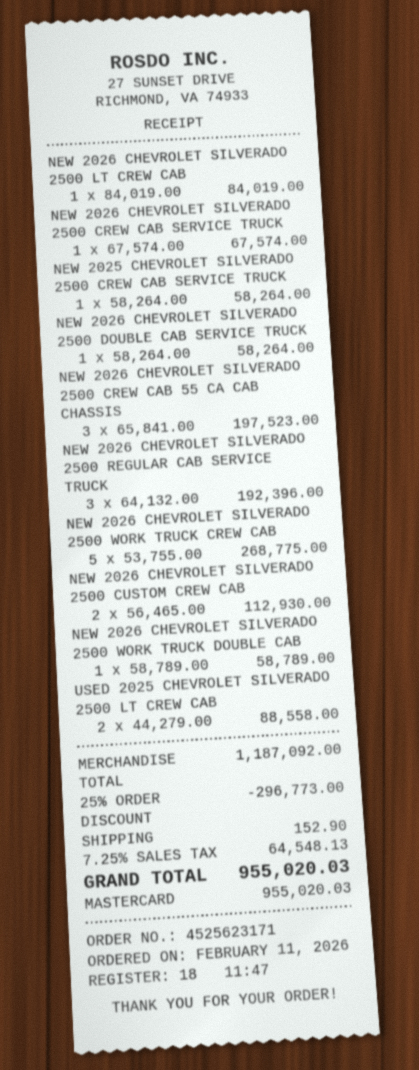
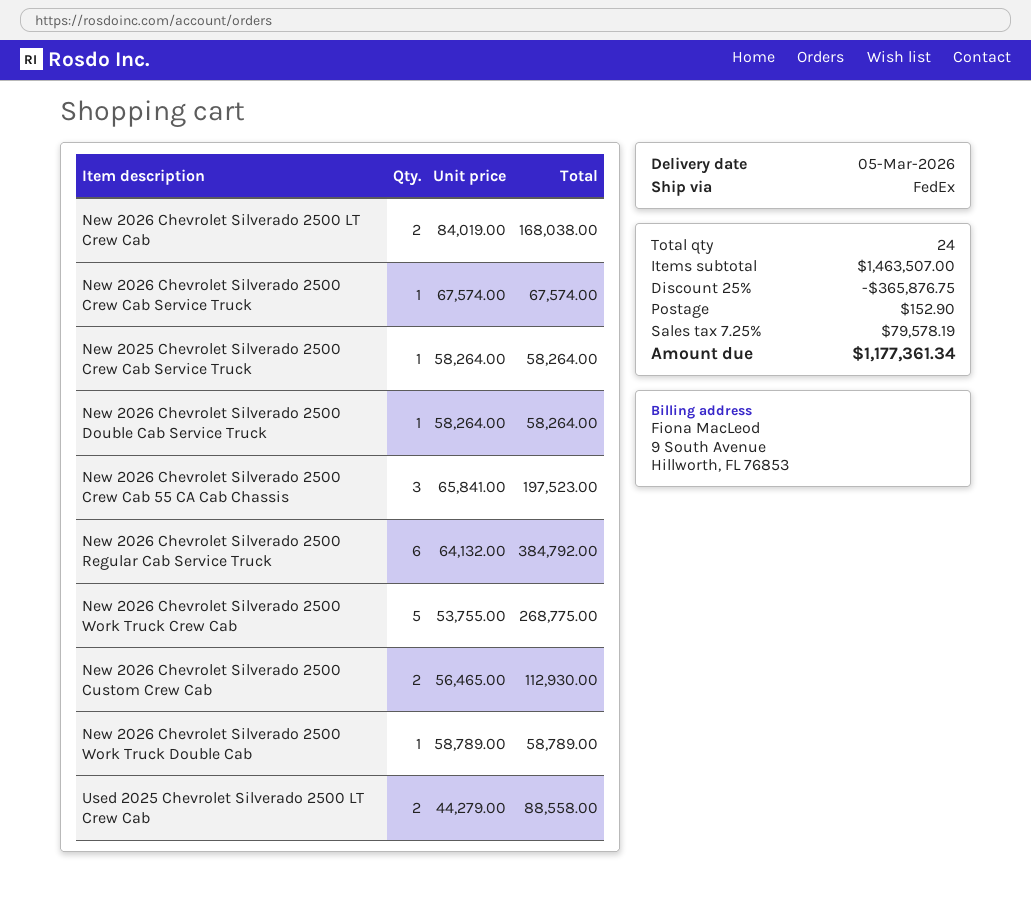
NEW 2026 CHEVROLET SILVERADO 2500 LT CREW CAB: 1 x 84019.00 = 84019.00 -> 2 x 84019.00 = 168038.00
NEW 2026 CHEVROLET SILVERADO 2500 REGULAR CAB SERVICE TRUCK: 3 x 64132.00 = 192396.00 -> 6 x 64132.00 = 384792.00
subtotal: 1187092.00 -> 1463507.00
discount: 25% = 296773.00 -> 25% = 365876.75
tax: 7.25% = 64548.13 -> 7.25% = 79578.19
total: 955020.03 -> 1177361.34

